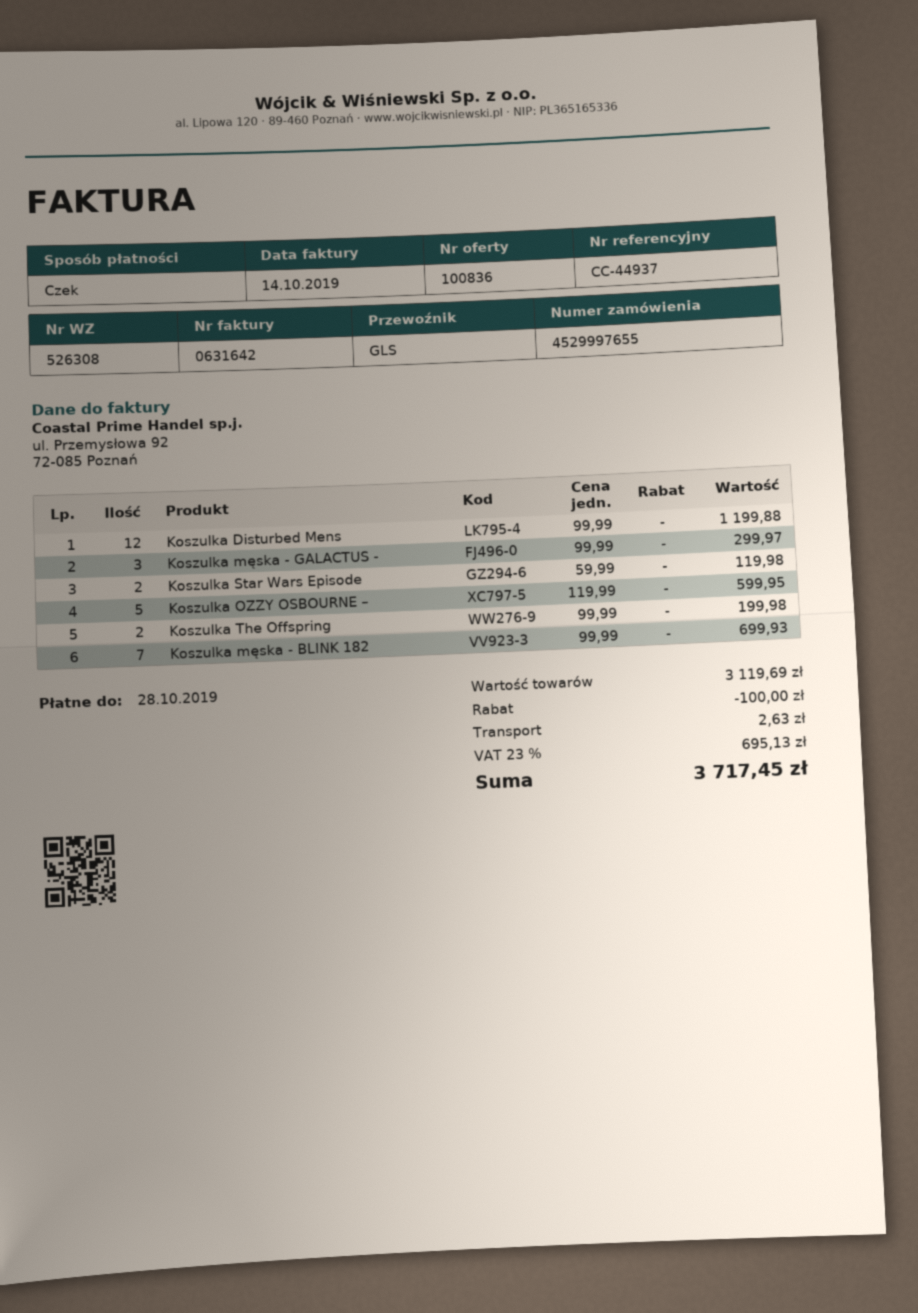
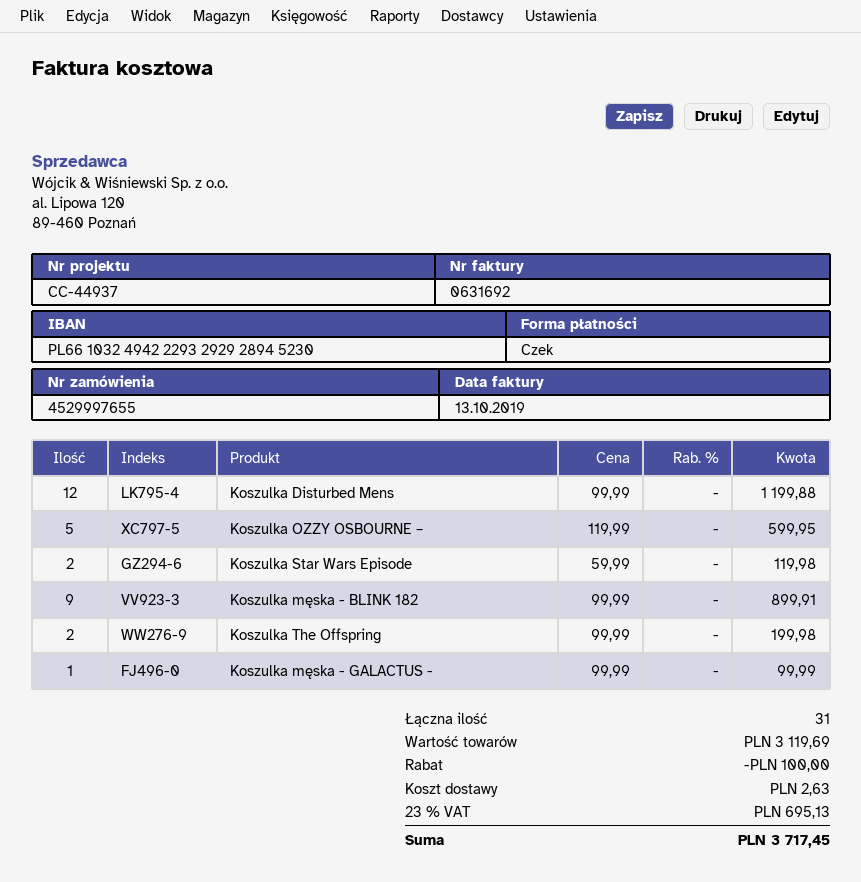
invoice number: 0631642 -> 0631692
invoice date: 2019-10-14 -> 2019-10-13
Koszulka męska - GALACTUS -: 3 x 99.99 = 299.97 -> 1 x 99.99 = 99.99
Koszulka męska - BLINK 182: 7 x 99.99 = 699.93 -> 9 x 99.99 = 899.91

